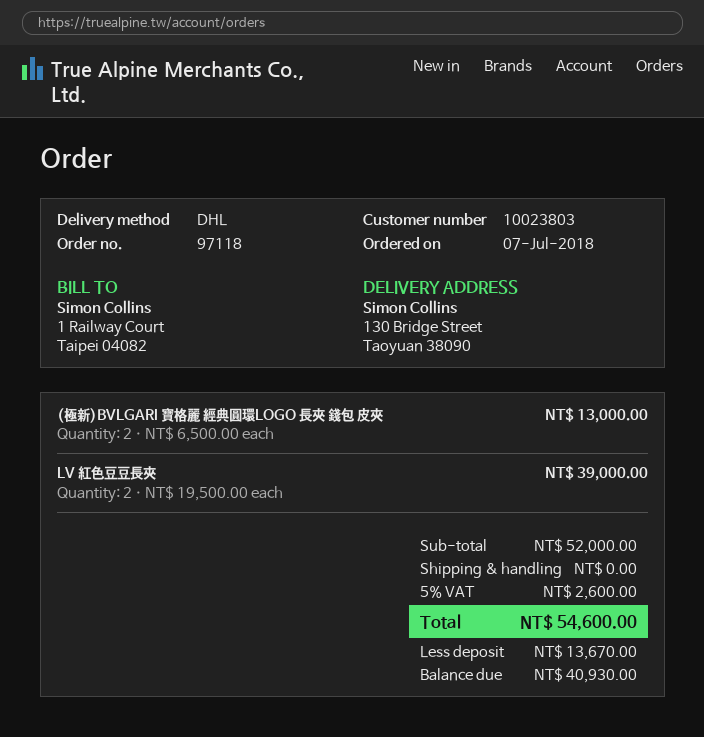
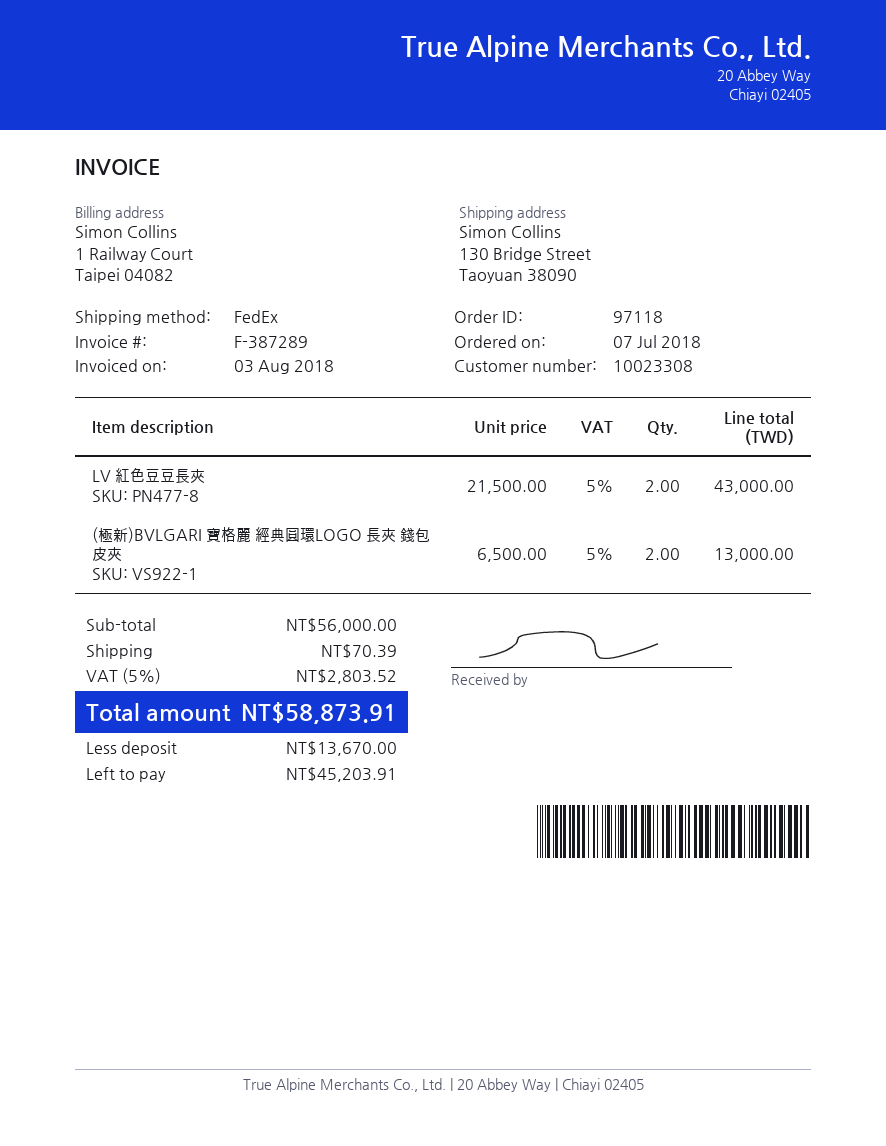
customer number: 10023803 -> 10023308
shipping method: DHL -> FedEx
LV 紅色豆豆長夾: 2 x 19500.00 = 39000.00 -> 2 x 21500.00 = 43000.00
subtotal: 52000.00 -> 56000.00
shipping: 0.00 -> 70.39
tax: 5% = 2600.00 -> 5% = 2803.52
total: 54600.00 -> 58873.91
balance: 40930.00 -> 45203.91

